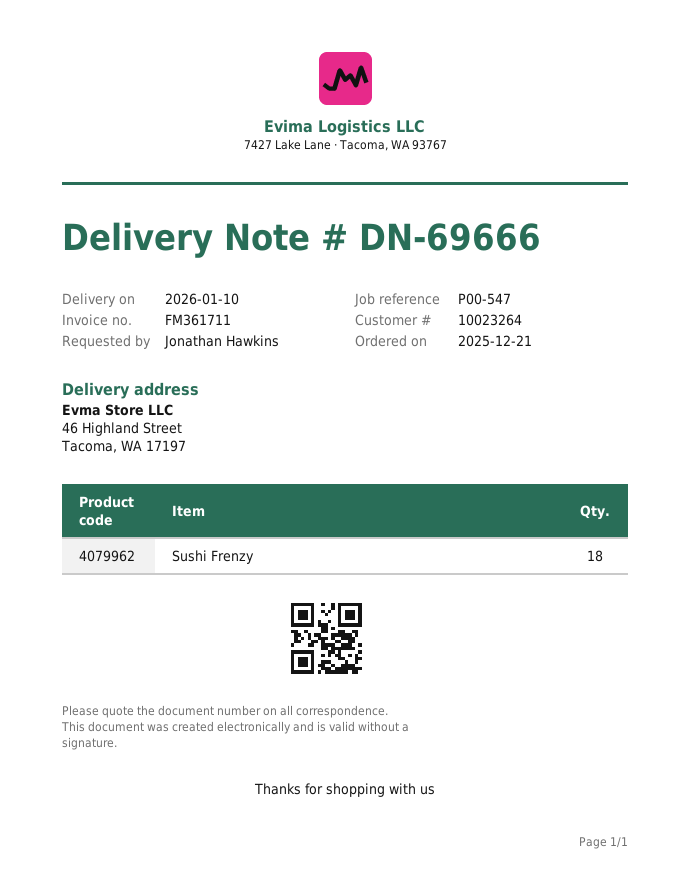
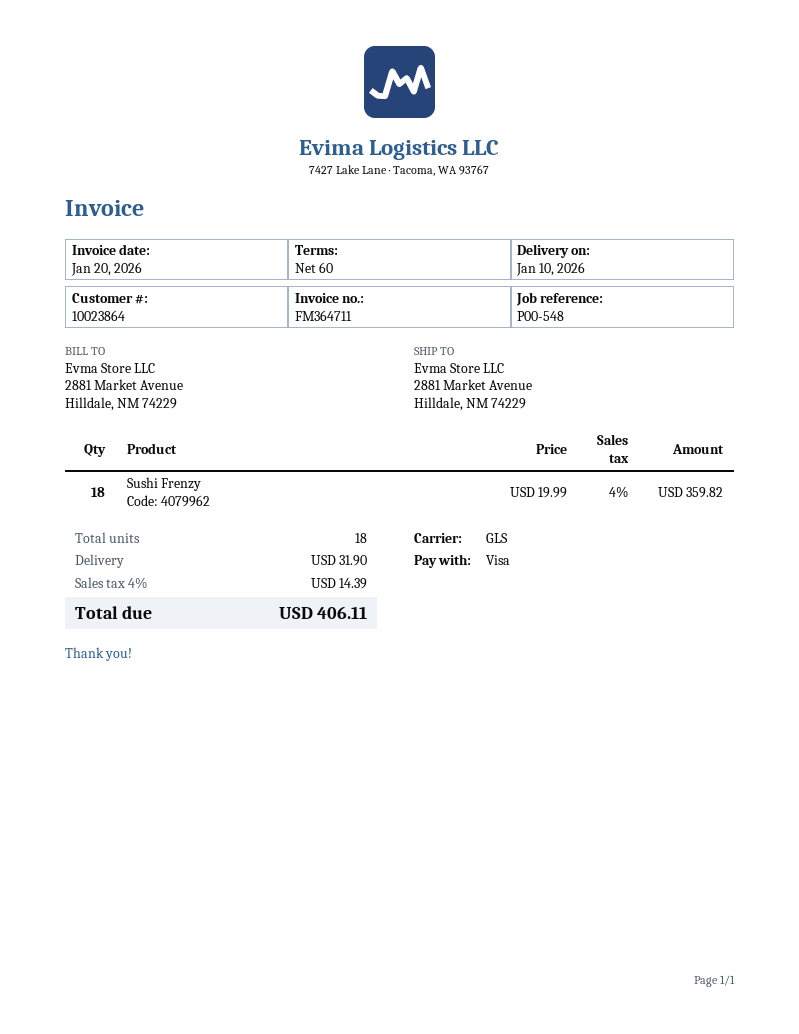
invoice number: FM361711 -> FM364711
customer number: 10023264 -> 10023864
reference: P00-547 -> P00-548
ship to: 46 Highland Street, Tacoma, WA 17197 -> 2881 Market Avenue, Hilldale, NM 74229

